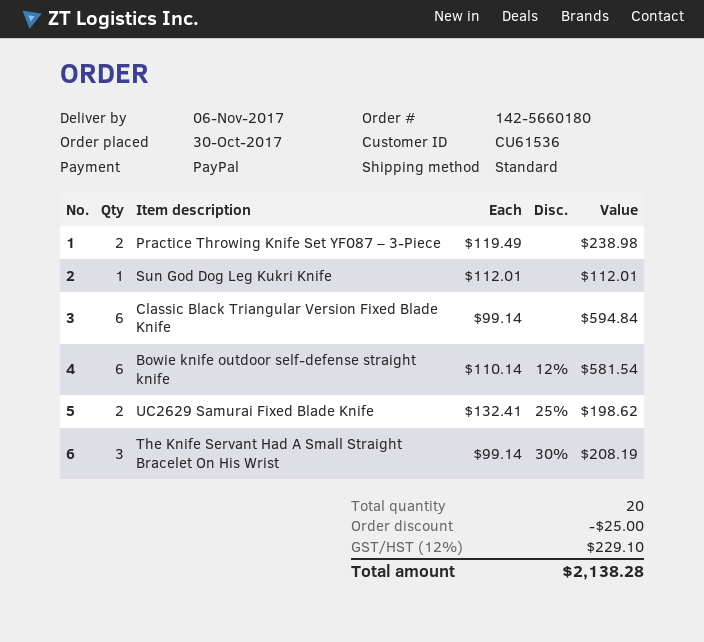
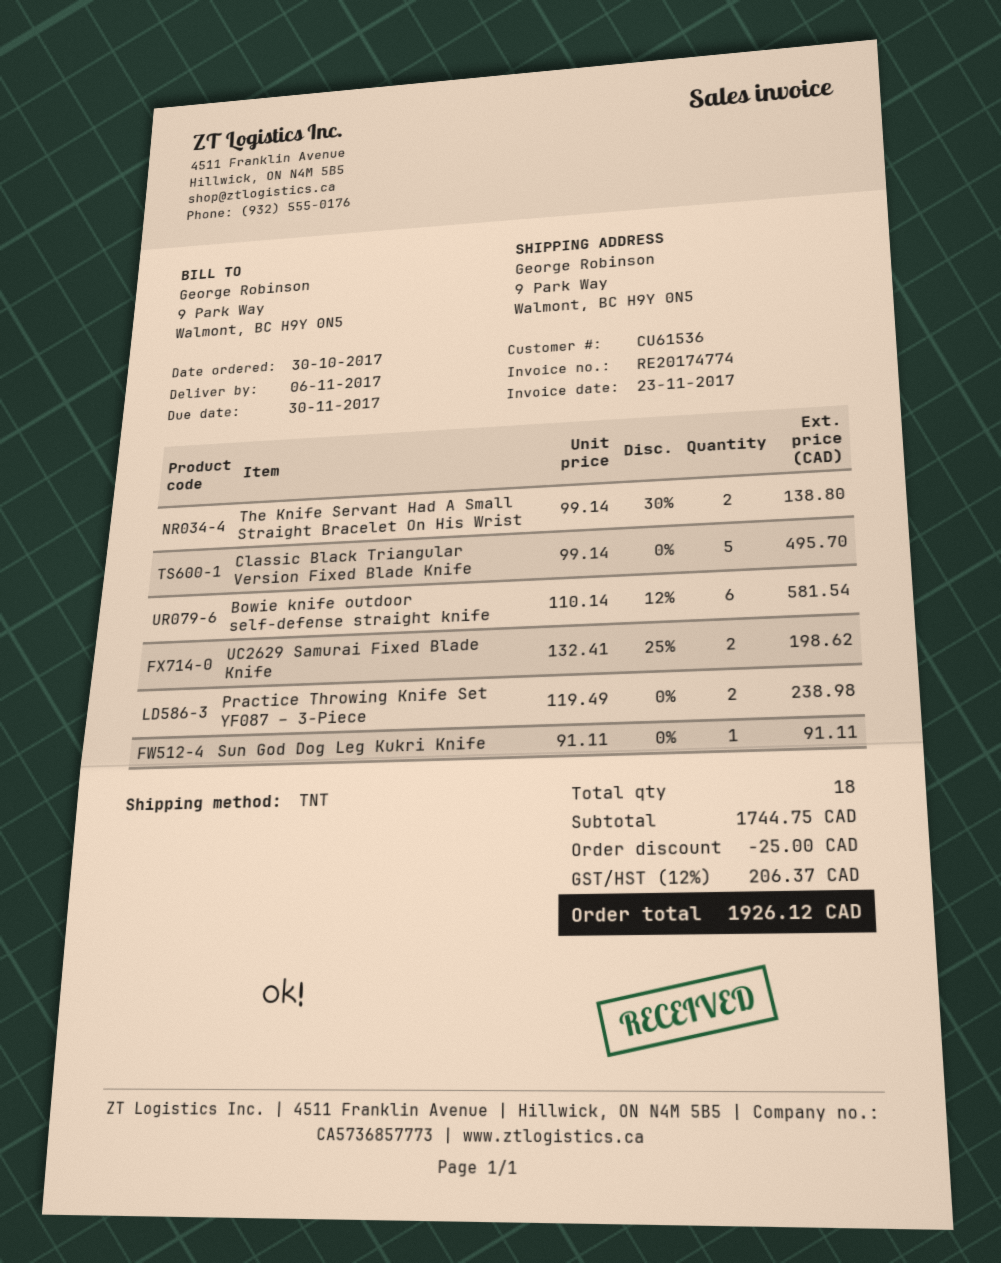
shipping method: standard -> TNT
Sun God Dog Leg Kukri Knife: 1 x 112.01 = 112.01 -> 1 x 91.11 = 91.11
Classic Black Triangular Version Fixed Blade Knife: 6 x 99.14 = 594.84 -> 5 x 99.14 = 495.70
The Knife Servant Had A Small Straight Bracelet On His Wrist: 3 x 99.14 - 30% = 208.19 -> 2 x 99.14 - 30% = 138.80
total quantity: 20 -> 18
tax: 12% = 229.10 -> 12% = 206.37
total: 2138.28 -> 1926.12

